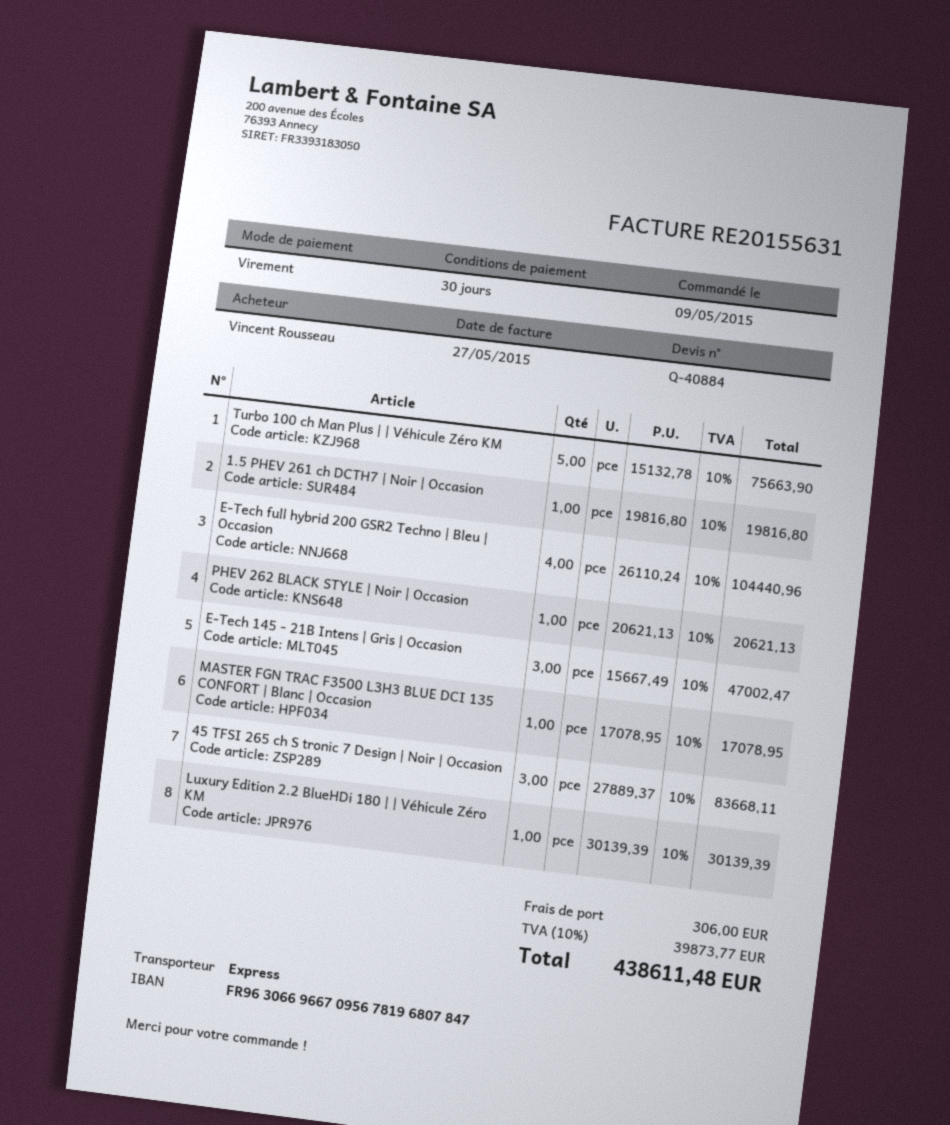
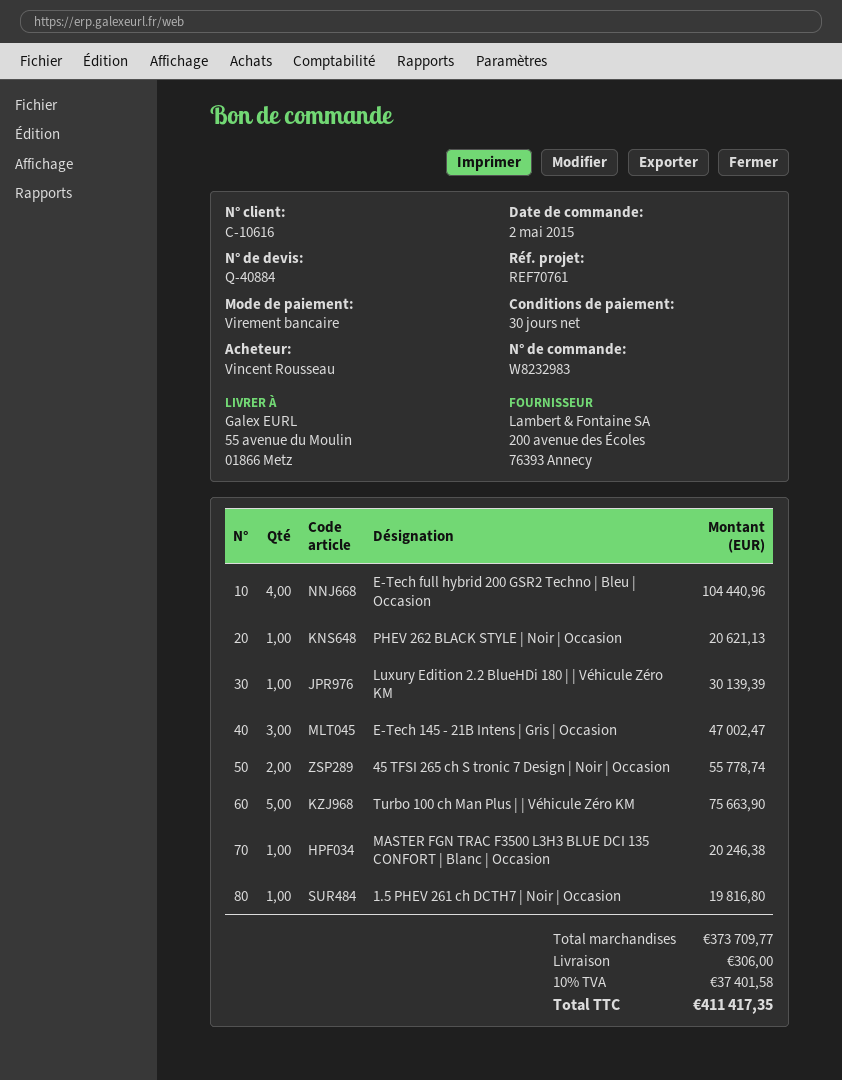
order date: 2015-05-09 -> 2015-05-02
MASTER FGN TRAC F3500 L3H3 BLUE DCI 135 CONFORT | Blanc | Occasion: 1 for 17078.95 -> 1 for 20246.38
45 TFSI 265 ch S tronic 7 Design | Noir | Occasion: 3 for 83668.11 -> 2 for 55778.74
tax: 10% = 39873.77 -> 10% = 37401.58
total: 438611.48 -> 411417.35

